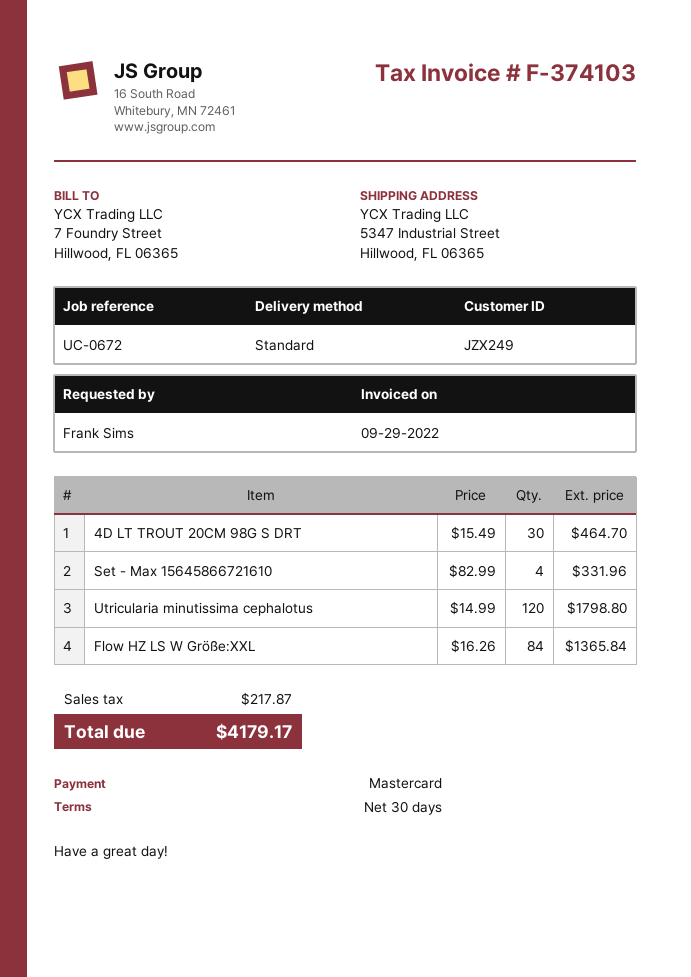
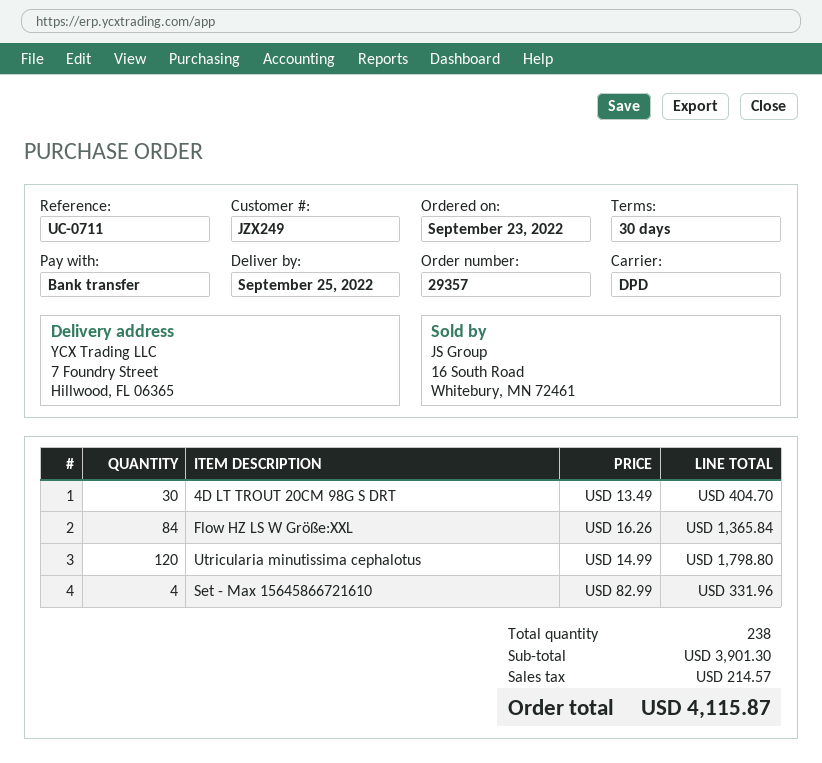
reference: UC-0672 -> UC-0711
payment method: Mastercard -> bank transfer
shipping method: standard -> DPD
ship to: 5347 Industrial Street, Hillwood, FL 06365 -> 7 Foundry Street, Hillwood, FL 06365
4D LT TROUT 20CM 98G S DRT: 30 x 15.49 = 464.70 -> 30 x 13.49 = 404.70
tax: 217.87 -> 214.57
total: 4179.17 -> 4115.87

